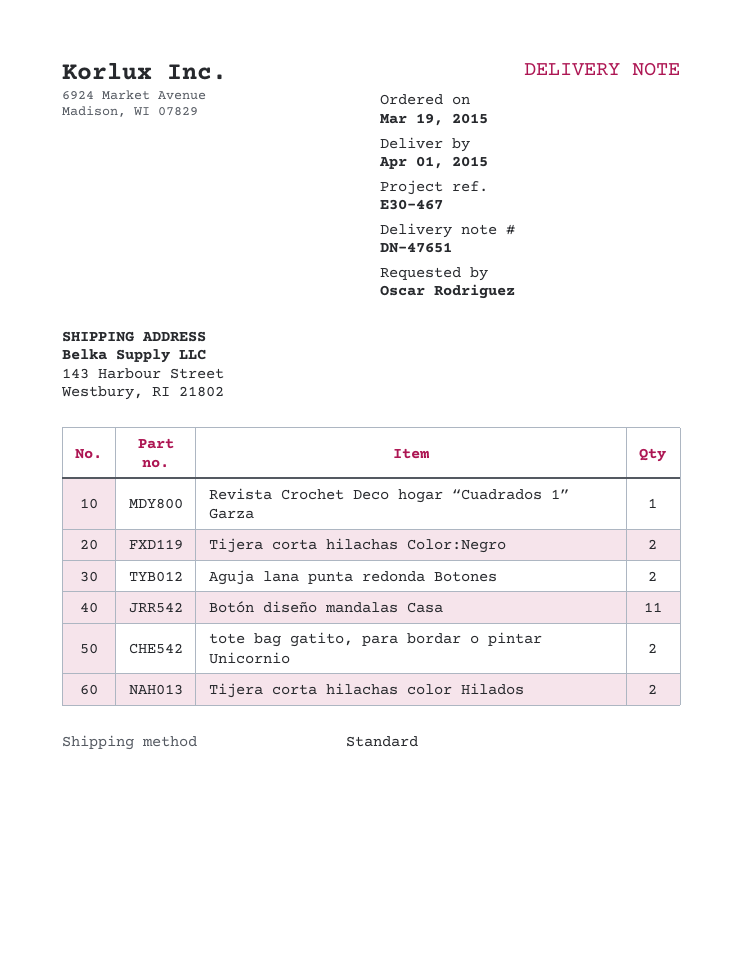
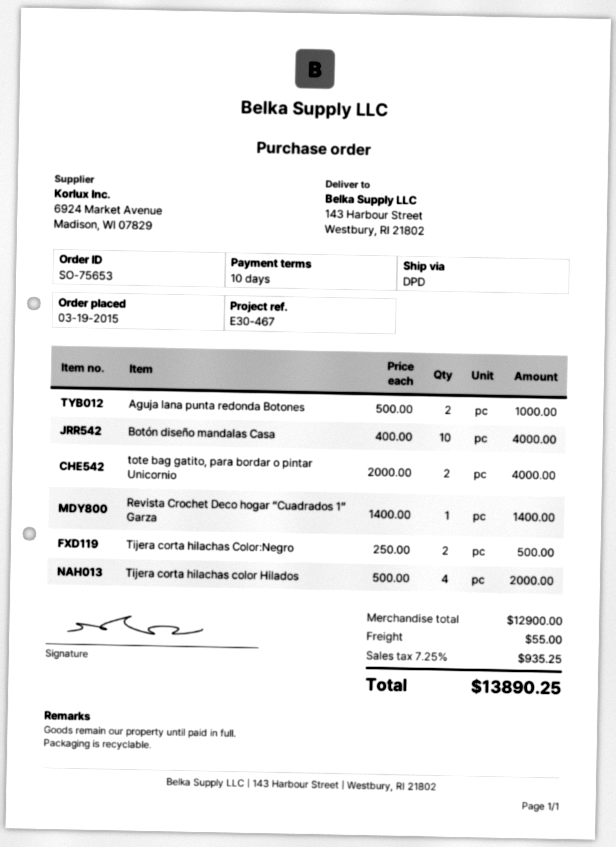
shipping method: standard -> DPD
Botón diseño mandalas Casa: 11 -> 10
Tijera corta hilachas color Hilados: 2 -> 4

